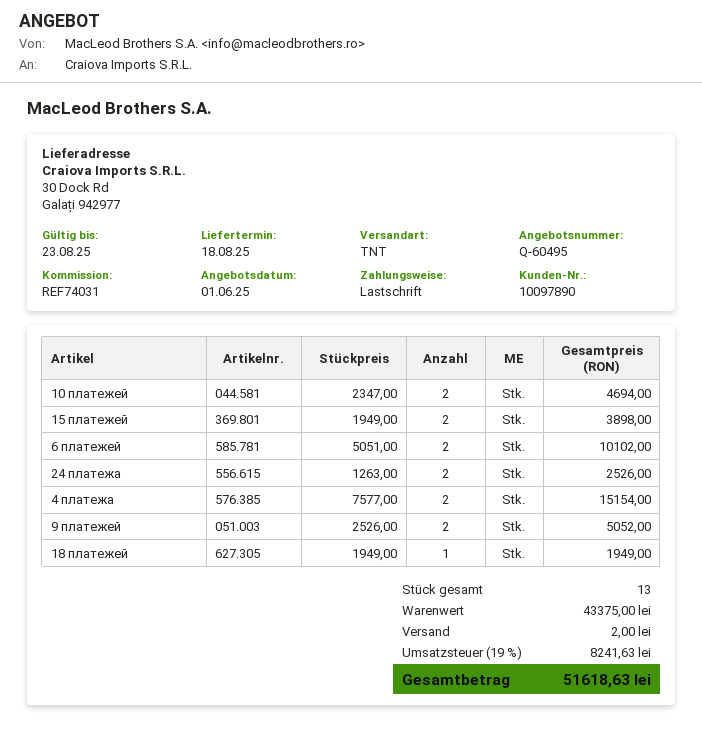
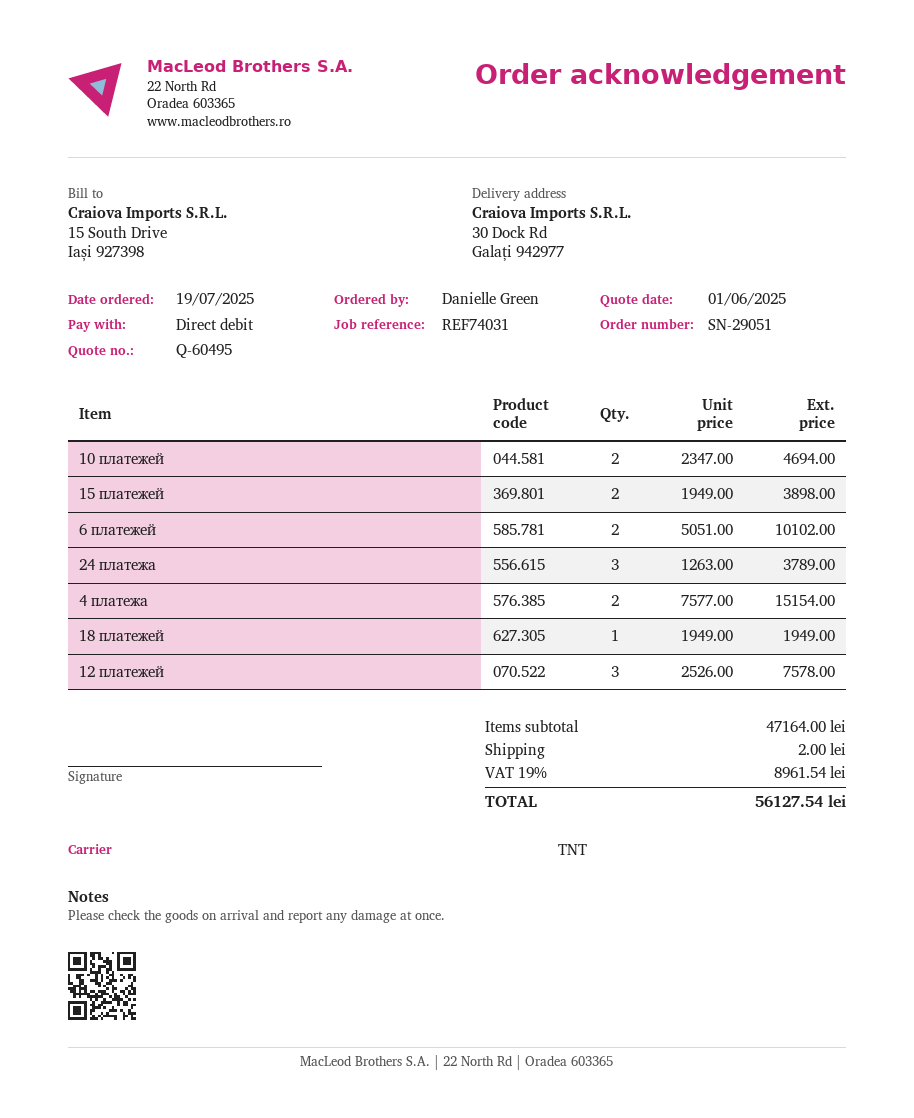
24 платежа: 2 x 1263.00 = 2526.00 -> 3 x 1263.00 = 3789.00
9 платежей: 2 x 2526.00 = 5052.00 -> none
12 платежей: none -> 3 x 2526.00 = 7578.00
subtotal: 43375.00 -> 47164.00
tax: 19% = 8241.63 -> 19% = 8961.54
total: 51618.63 -> 56127.54

